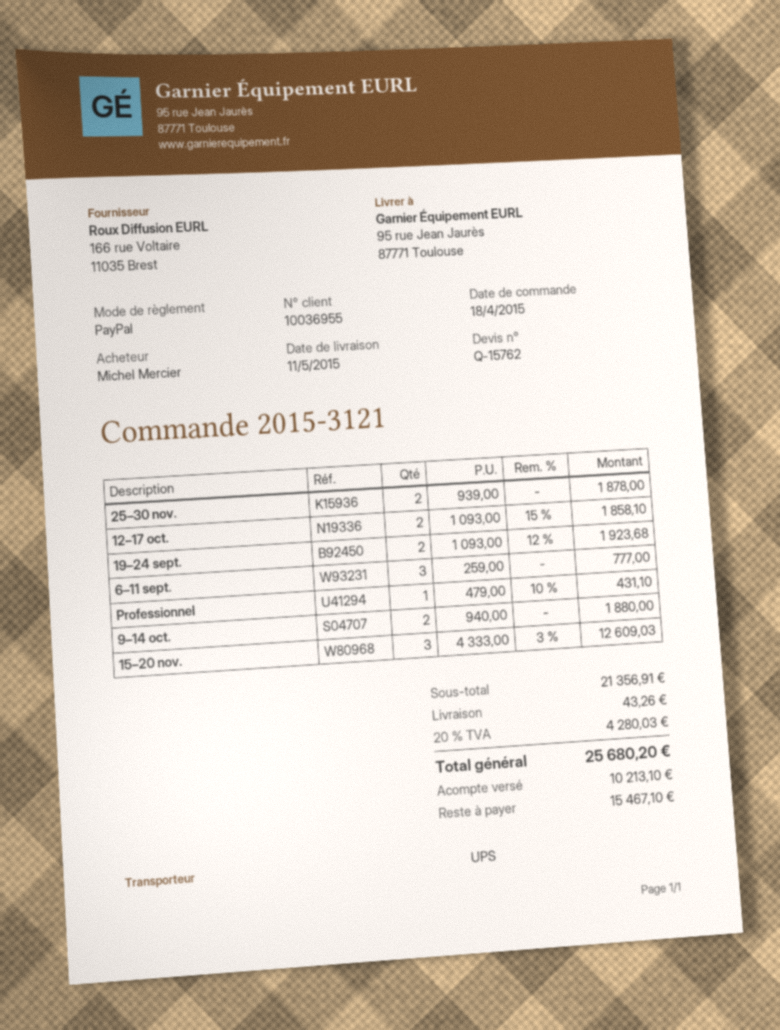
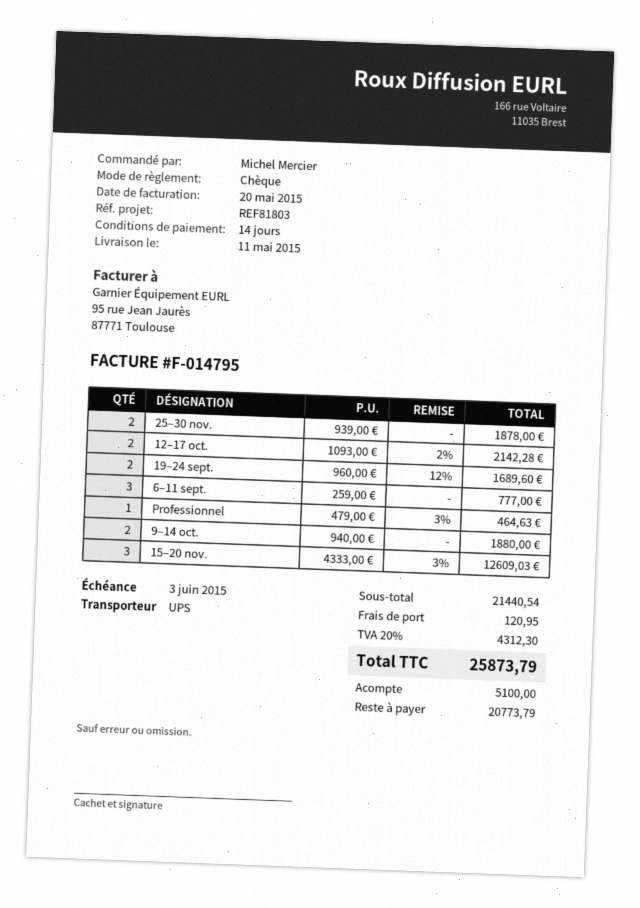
payment method: PayPal -> cheque
12–17 oct.: 2 x 1093.00 - 15% = 1858.10 -> 2 x 1093.00 - 2% = 2142.28
19–24 sept.: 2 x 1093.00 - 12% = 1923.68 -> 2 x 960.00 - 12% = 1689.60
Professionnel: 1 x 479.00 - 10% = 431.10 -> 1 x 479.00 - 3% = 464.63
subtotal: 21356.91 -> 21440.54
shipping: 43.26 -> 120.95
tax: 20% = 4280.03 -> 20% = 4312.30
total: 25680.20 -> 25873.79
deposit: 10213.10 -> 5100.00
balance: 15467.10 -> 20773.79

